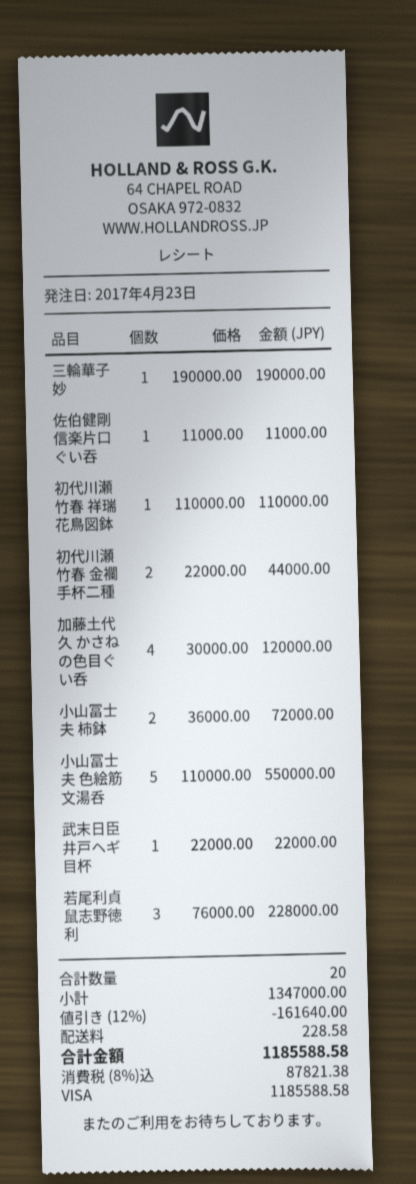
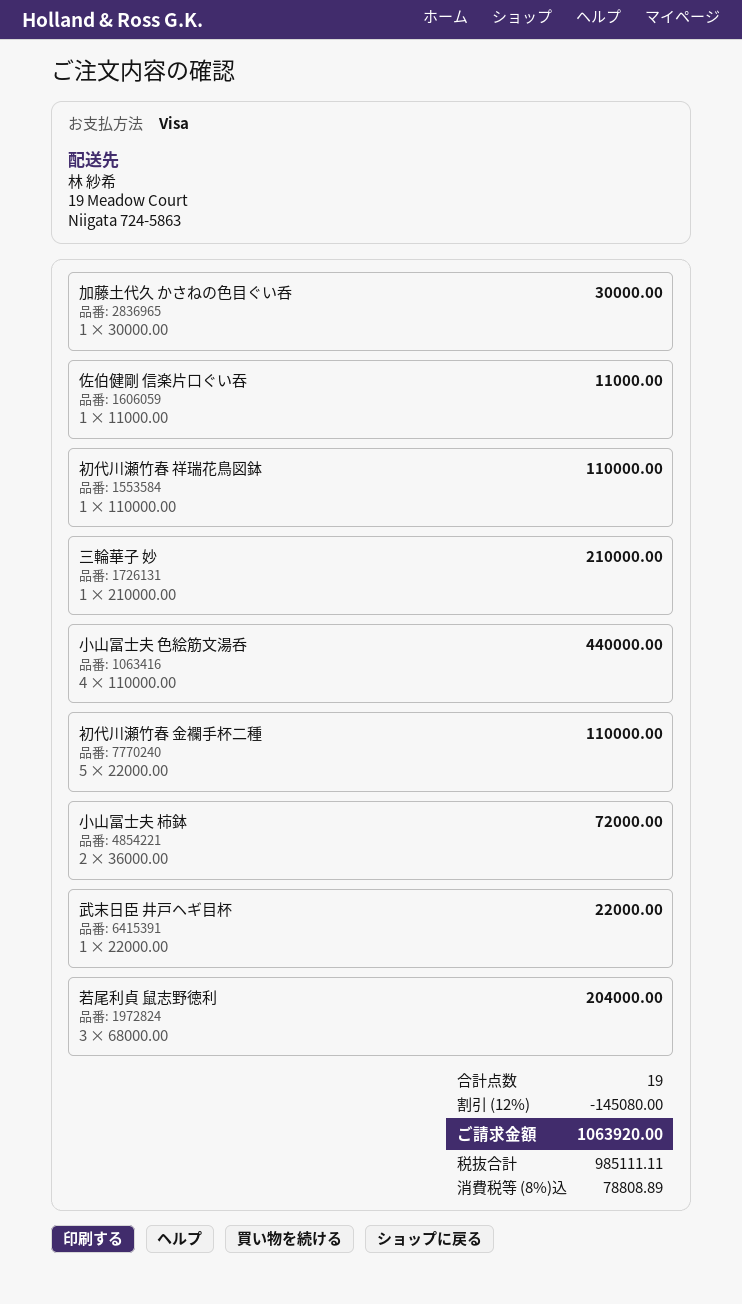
三輪華子 妙: 1 x 190000.00 = 190000.00 -> 1 x 210000.00 = 210000.00
初代川瀬竹春 金襴手杯二種: 2 x 22000.00 = 44000.00 -> 5 x 22000.00 = 110000.00
加藤土代久 かさねの色目ぐい呑: 4 x 30000.00 = 120000.00 -> 1 x 30000.00 = 30000.00
小山冨士夫 色絵筋文湯呑: 5 x 110000.00 = 550000.00 -> 4 x 110000.00 = 440000.00
若尾利貞 鼠志野徳利: 3 x 76000.00 = 228000.00 -> 3 x 68000.00 = 204000.00
total quantity: 20 -> 19
discount: 12% = 161640.00 -> 12% = 145080.00
shipping: 228.58 -> none
tax: 8% = 87821.38 -> 8% = 78808.89
total: 1185588.58 -> 1063920.00

